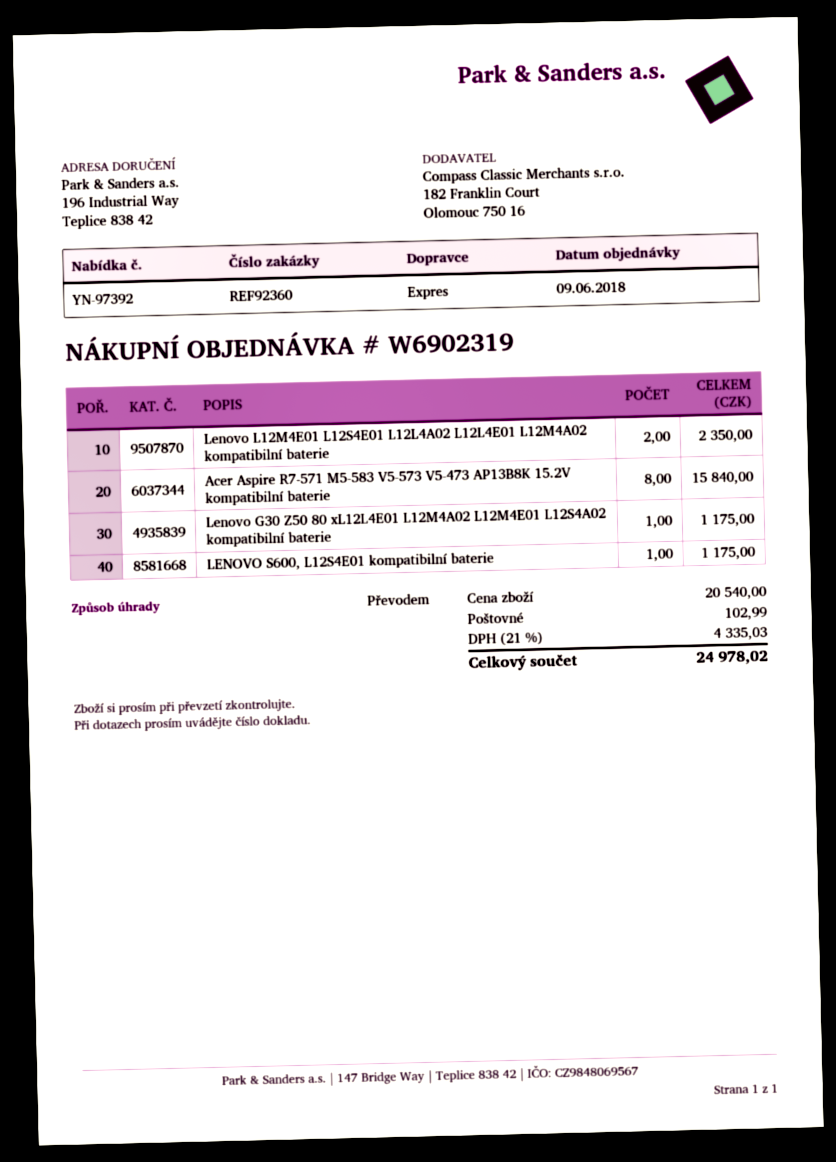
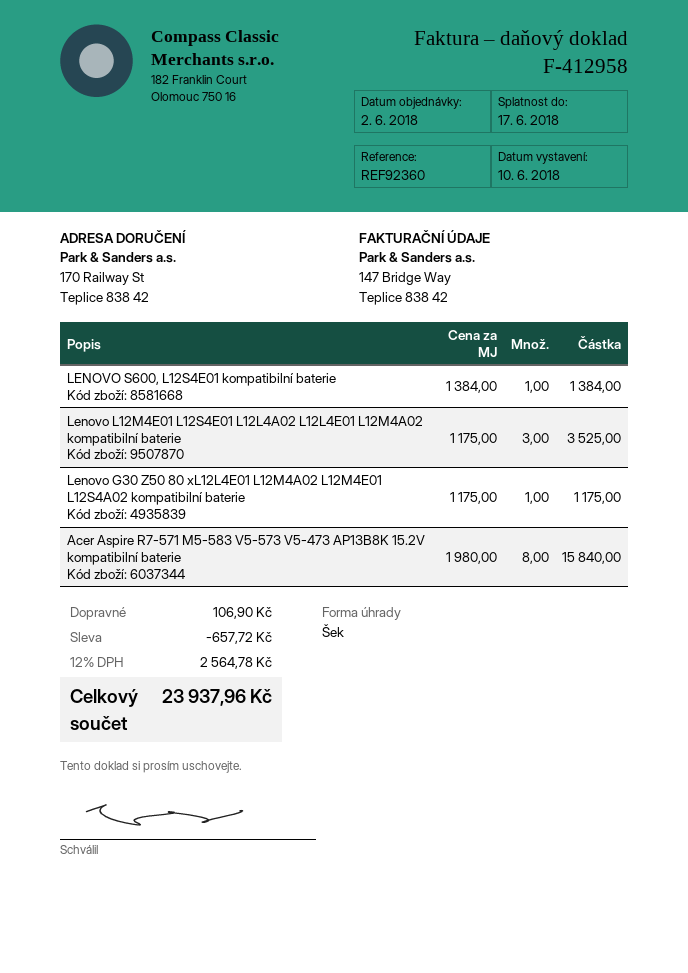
order date: 2018-06-09 -> 2018-06-02
payment method: bank transfer -> cheque
ship to: 196 Industrial Way, Teplice 838 42 -> 170 Railway St, Teplice 838 42
Lenovo L12M4E01 L12S4E01 L12L4A02 L12L4E01 L12M4A02 kompatibilní baterie: 2 for 2350.00 -> 3 for 3525.00
LENOVO S600, L12S4E01 kompatibilní baterie: 1 for 1175.00 -> 1 for 1384.00
discount: none -> 657.72
shipping: 102.99 -> 106.90
tax: 21% = 4335.03 -> 12% = 2564.78
total: 24978.02 -> 23937.96

